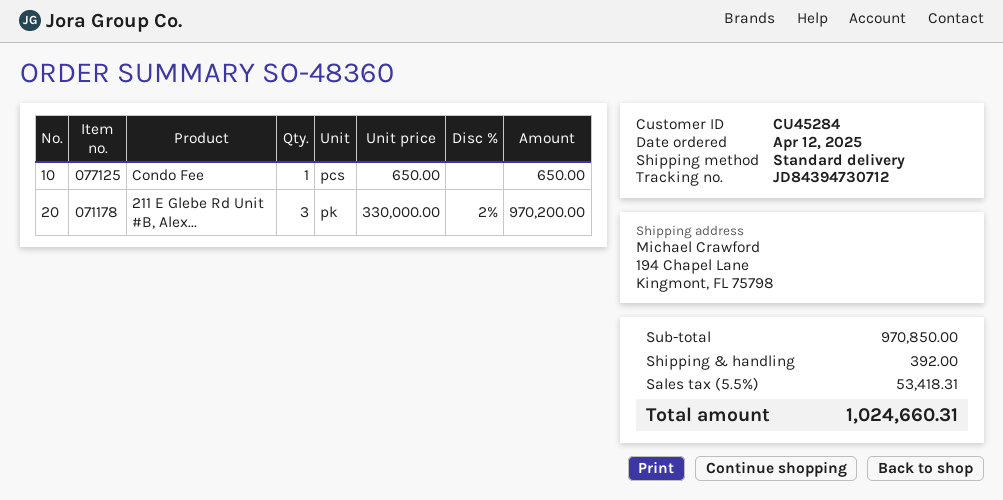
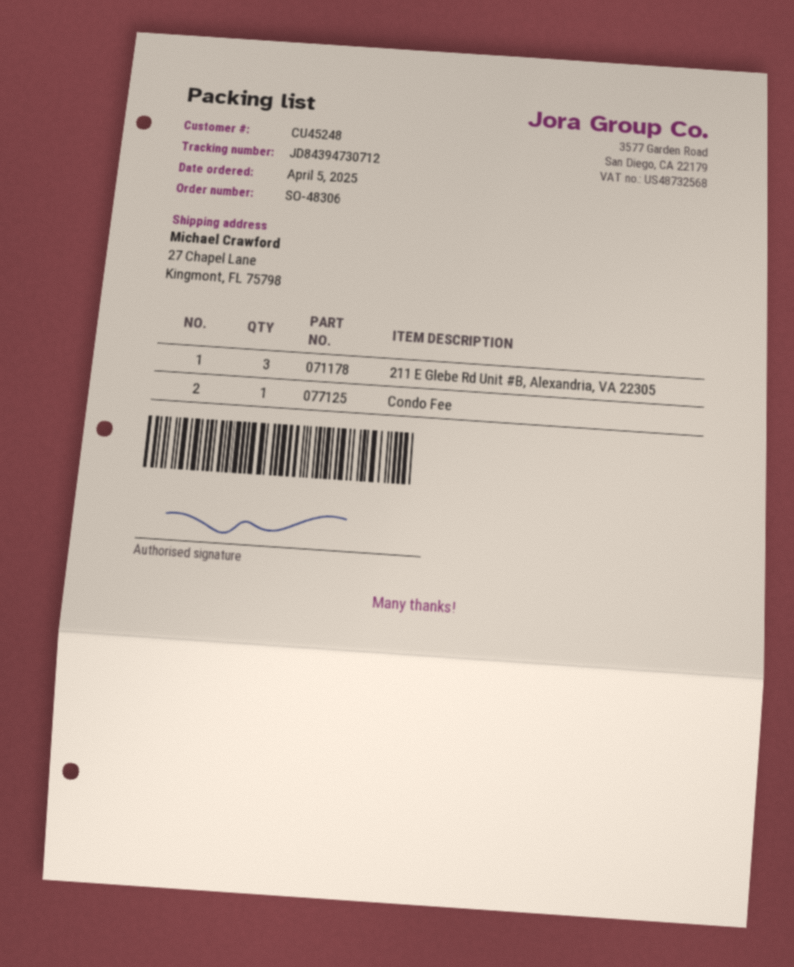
order number: SO-48360 -> SO-48306
order date: 2025-04-12 -> 2025-04-05
customer number: CU45284 -> CU45248
ship to: 194 Chapel Lane, Kingmont, FL 75798 -> 27 Chapel Lane, Kingmont, FL 75798

